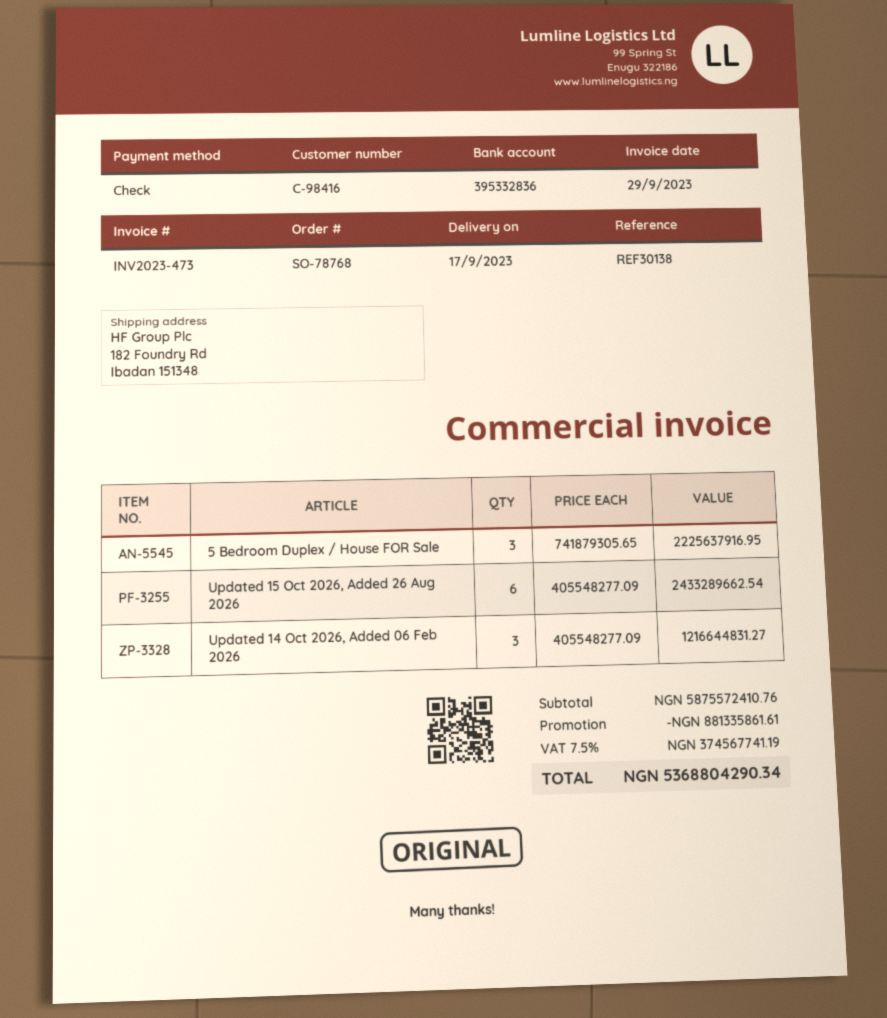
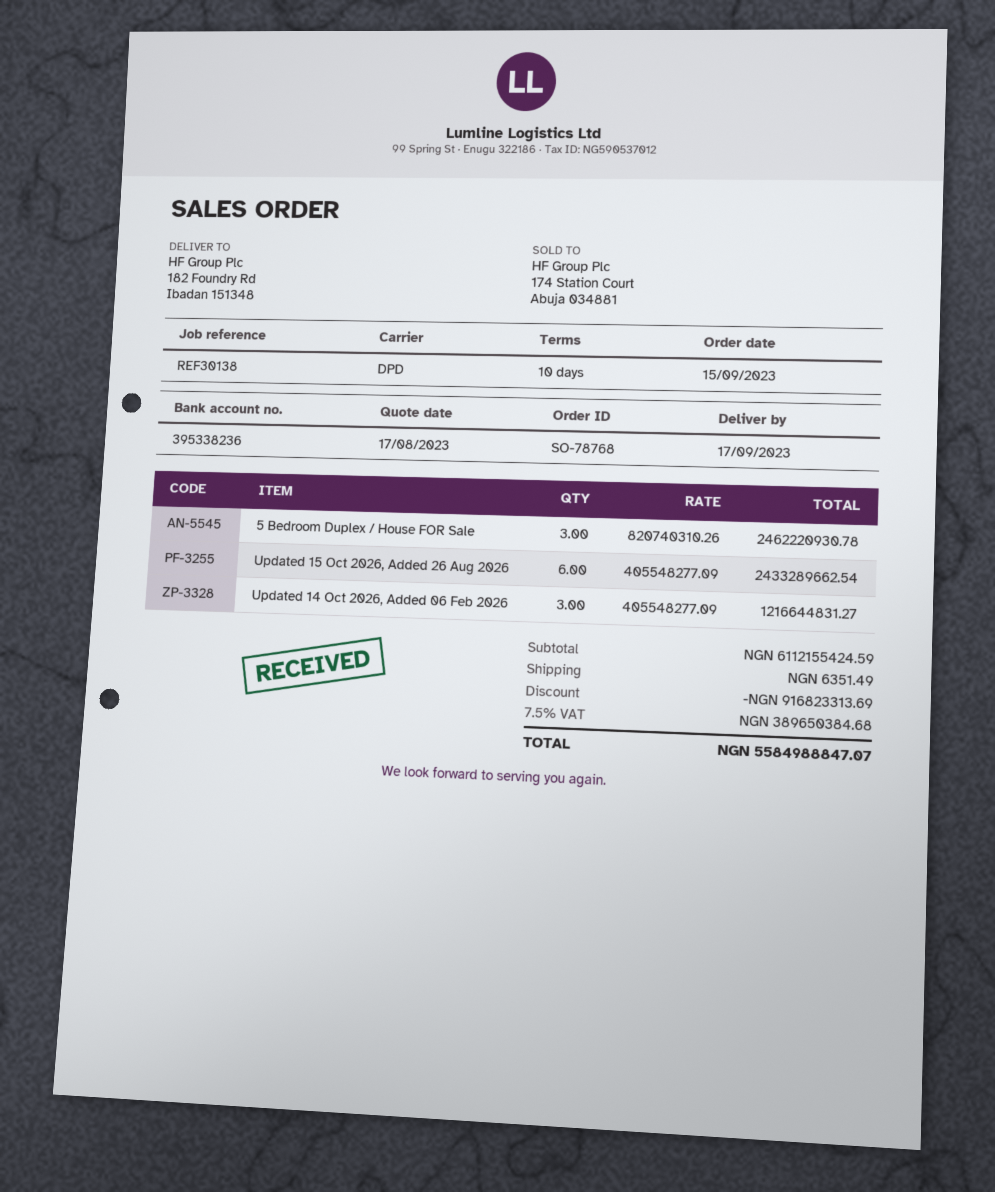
bank account: 395332836 -> 395338236
5 Bedroom Duplex / House FOR Sale: 3 x 741879305.65 = 2225637916.95 -> 3 x 820740310.26 = 2462220930.78
subtotal: 5875572410.76 -> 6112155424.59
discount: 881335861.61 -> 916823313.69
shipping: none -> 6351.49
tax: 7.5% = 374567741.19 -> 7.5% = 389650384.68
total: 5368804290.34 -> 5584988847.07

